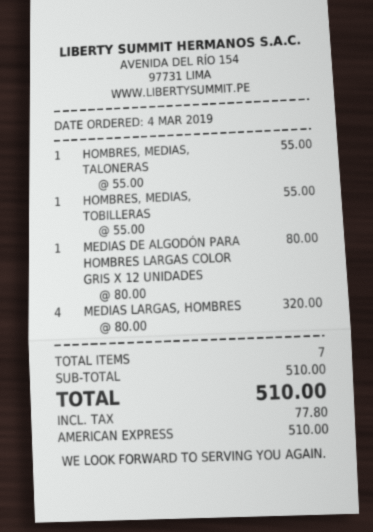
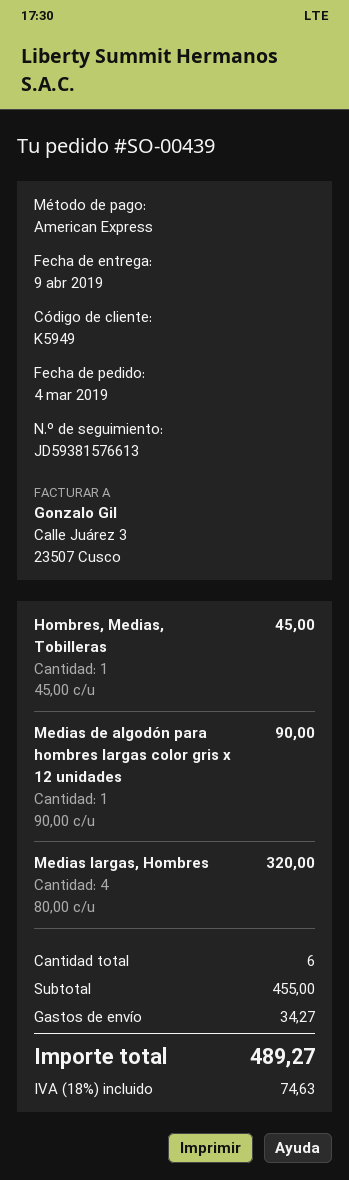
HOMBRES, MEDIAS, TALONERAS: 1 x 55.00 = 55.00 -> none
HOMBRES, MEDIAS, TOBILLERAS: 1 x 55.00 = 55.00 -> 1 x 45.00 = 45.00
MEDIAS DE ALGODÓN PARA HOMBRES LARGAS COLOR GRIS X 12 UNIDADES: 1 x 80.00 = 80.00 -> 1 x 90.00 = 90.00
total quantity: 7 -> 6
subtotal: 510.00 -> 455.00
shipping: none -> 34.27
tax: 77.80 -> 74.63
total: 510.00 -> 489.27

